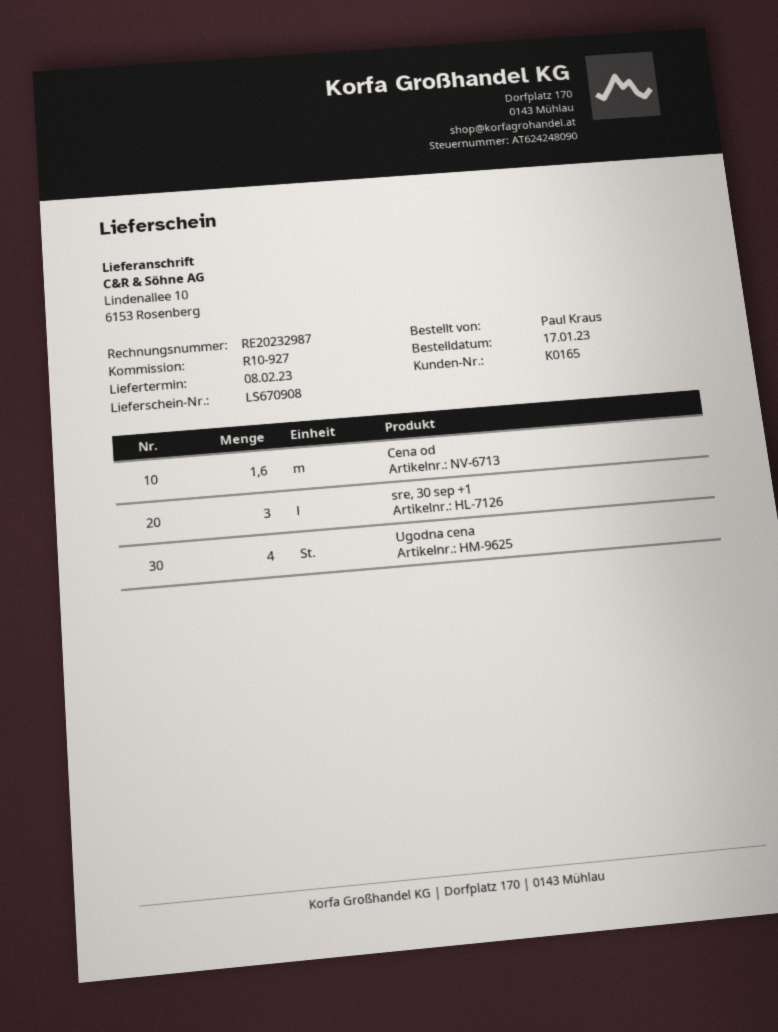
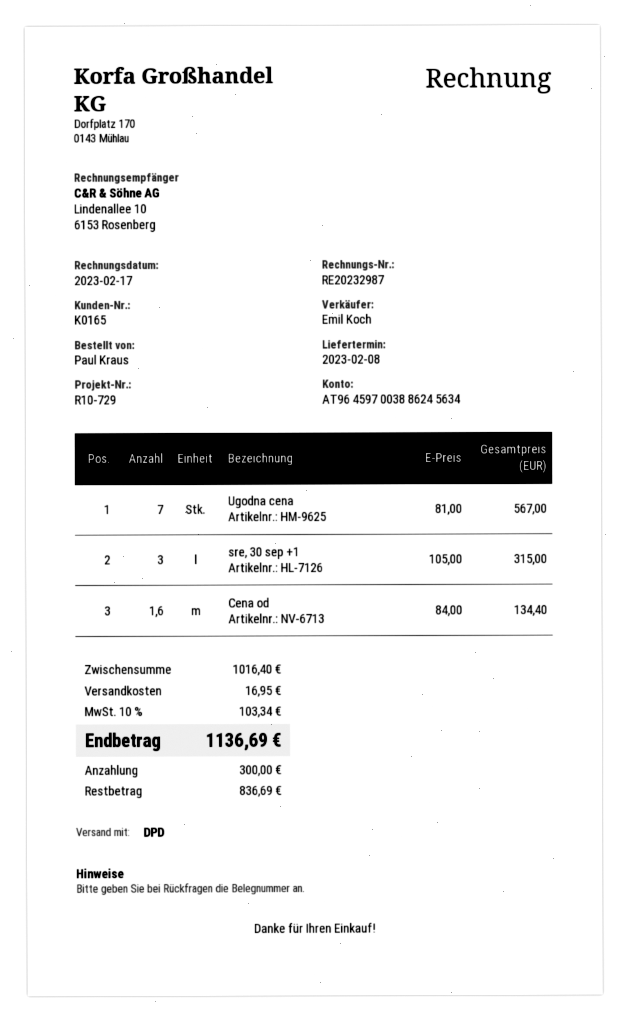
reference: R10-927 -> R10-729
Ugodna cena: 4 -> 7

